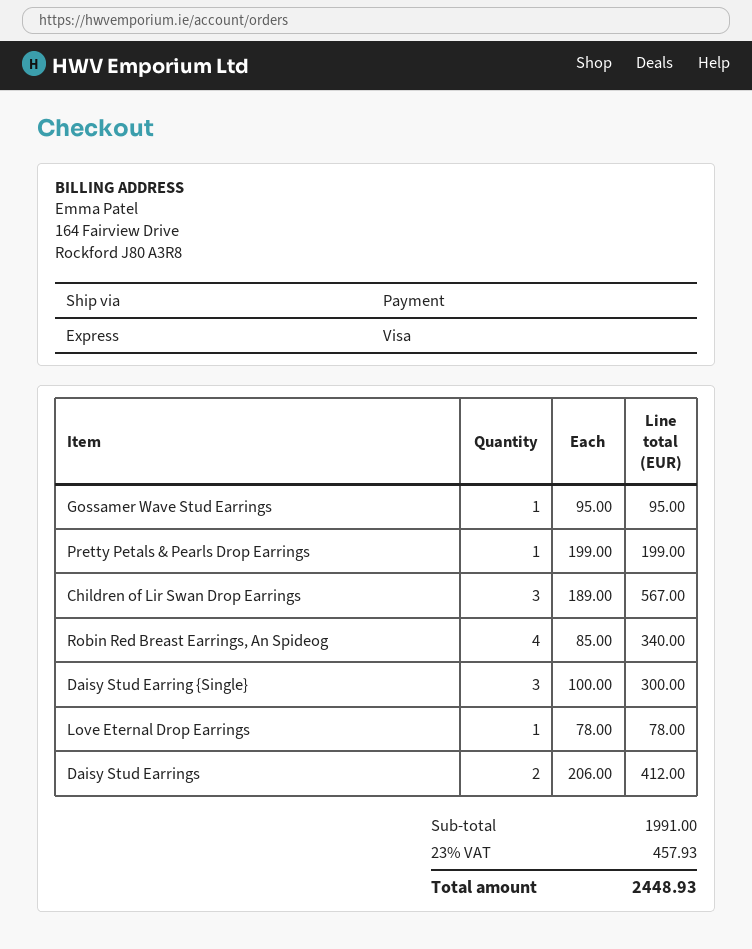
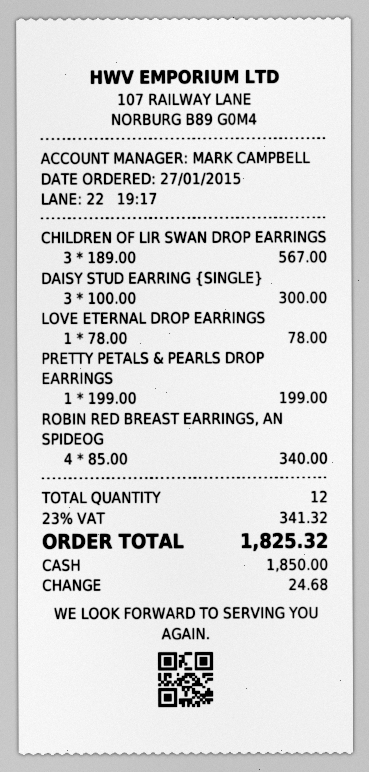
payment method: Visa -> cash
Gossamer Wave Stud Earrings: 1 x 95.00 = 95.00 -> none
Daisy Stud Earrings: 2 x 206.00 = 412.00 -> none
tax: 23% = 457.93 -> 23% = 341.32
total: 2448.93 -> 1825.32

